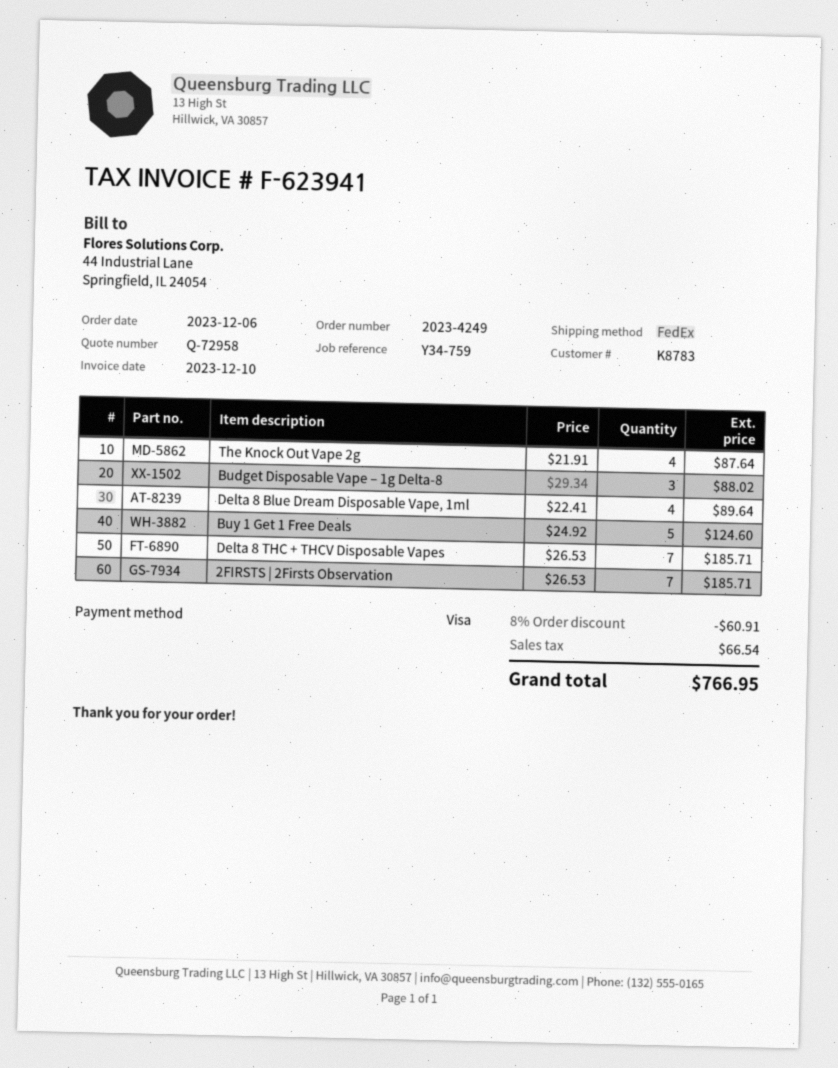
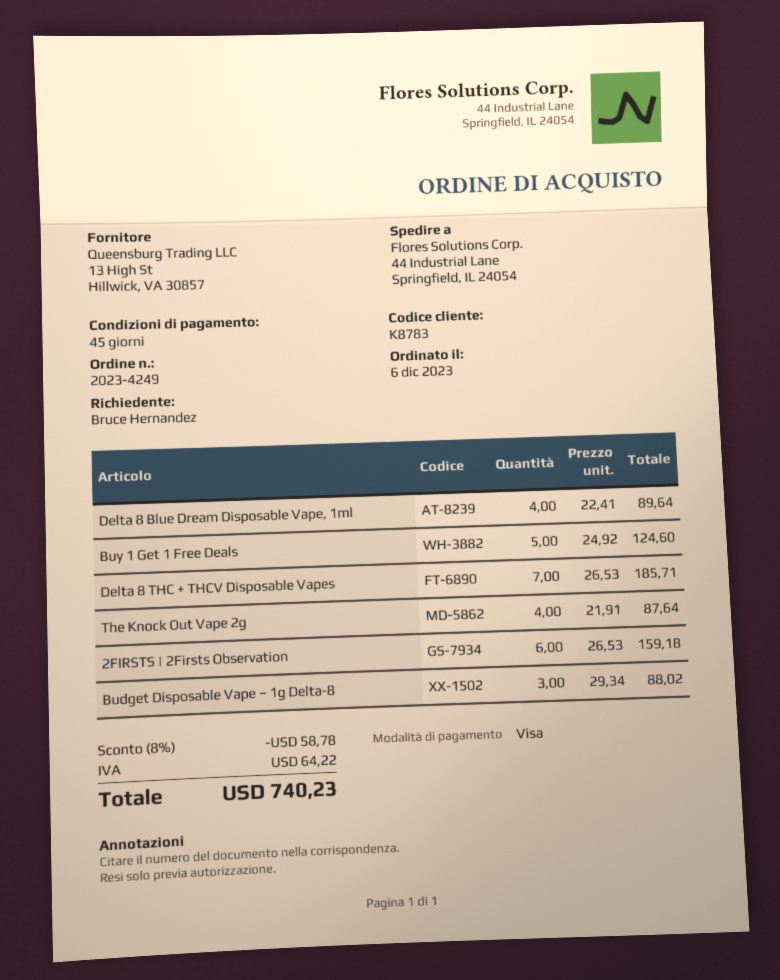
2FIRSTS | 2Firsts Observation: 7 x 26.53 = 185.71 -> 6 x 26.53 = 159.18
discount: 8% = 60.91 -> 8% = 58.78
tax: 66.54 -> 64.22
total: 766.95 -> 740.23

